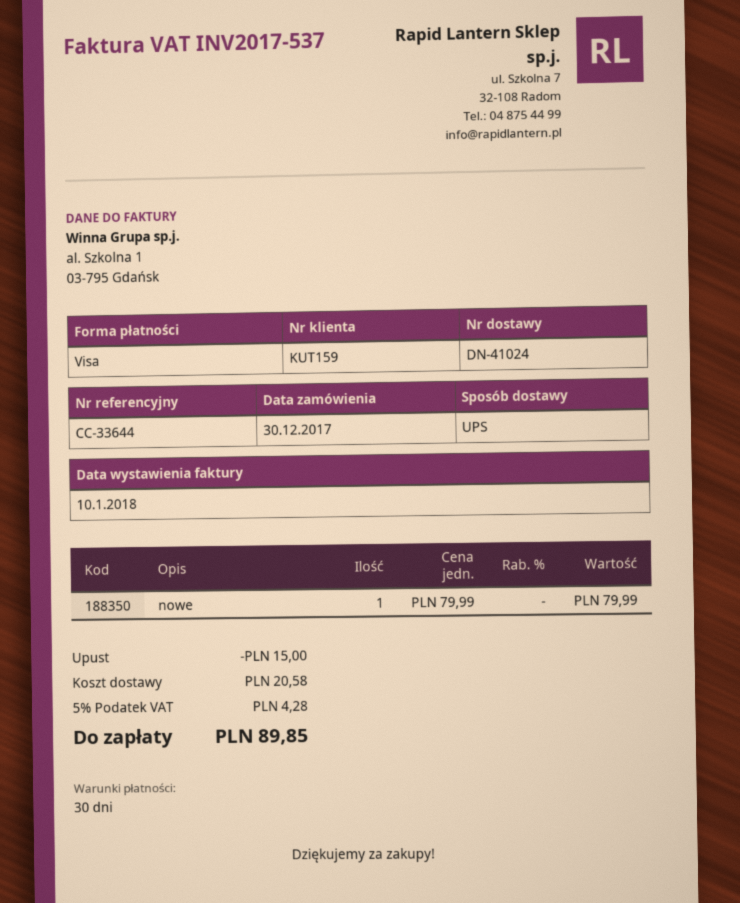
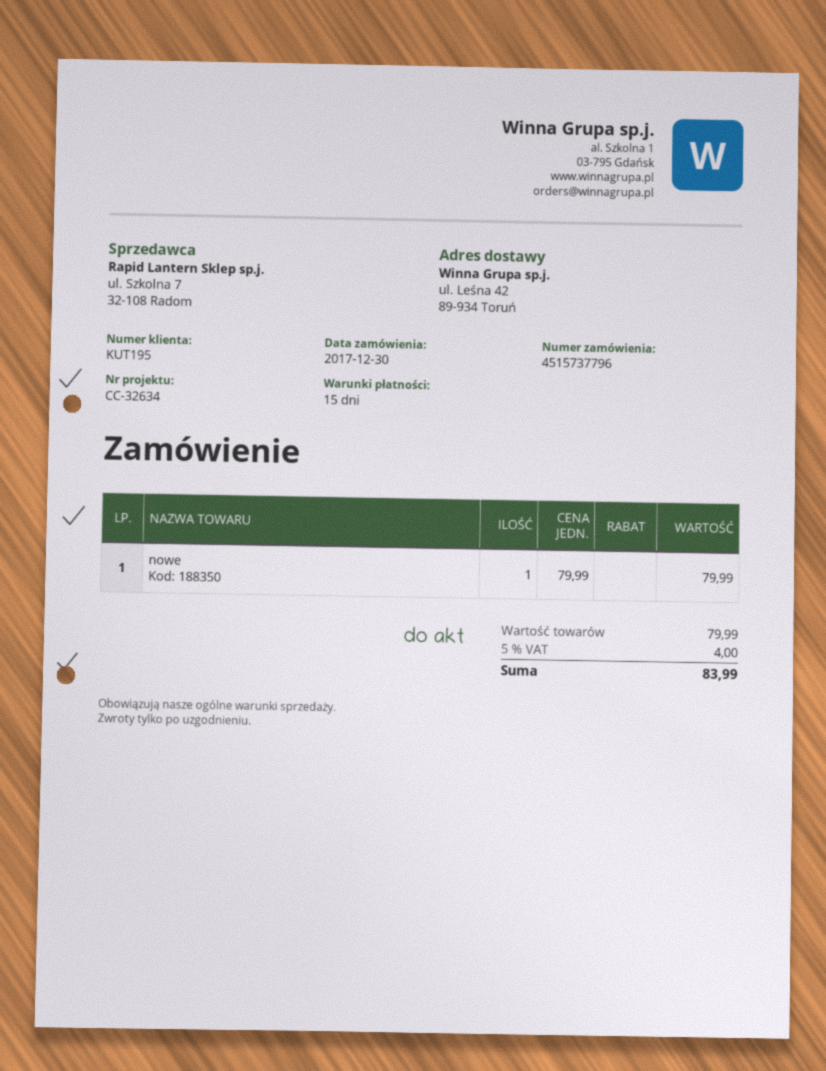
payment terms: 30 days -> 15 days
customer number: KUT159 -> KUT195
reference: CC-33644 -> CC-32634
discount: 15.00 -> none
shipping: 20.58 -> none
tax: 5% = 4.28 -> 5% = 4.00
total: 89.85 -> 83.99

